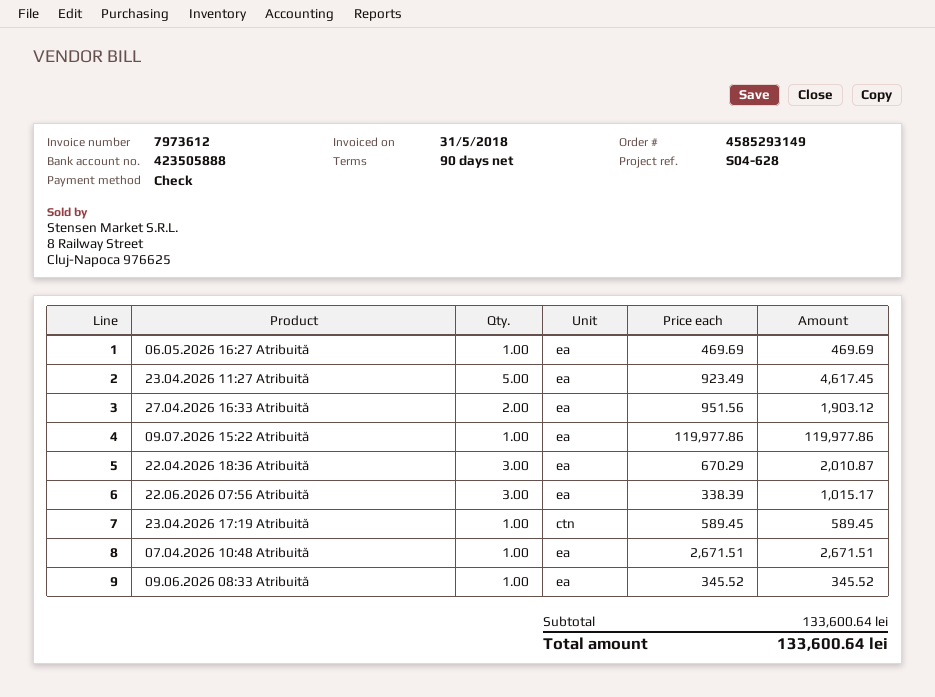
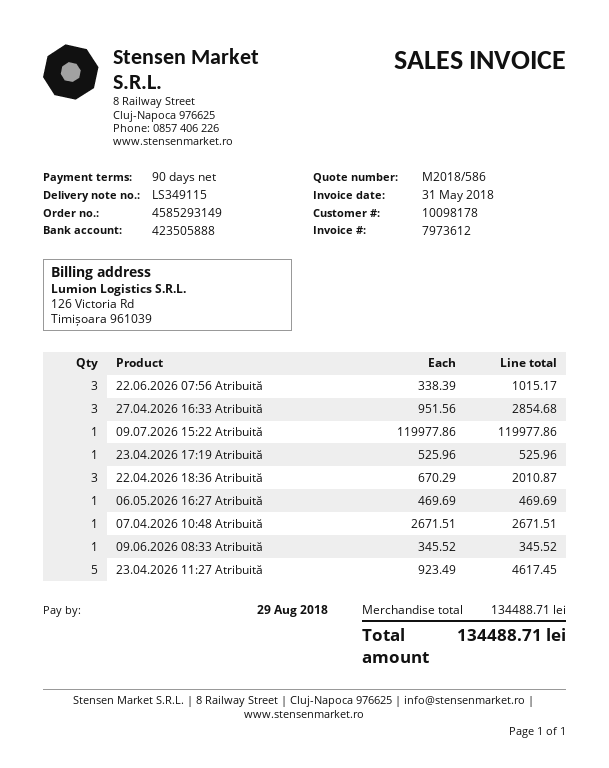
27.04.2026 16:33 Atribuită: 2 x 951.56 = 1903.12 -> 3 x 951.56 = 2854.68
23.04.2026 17:19 Atribuită: 1 x 589.45 = 589.45 -> 1 x 525.96 = 525.96
subtotal: 133600.64 -> 134488.71
total: 133600.64 -> 134488.71

